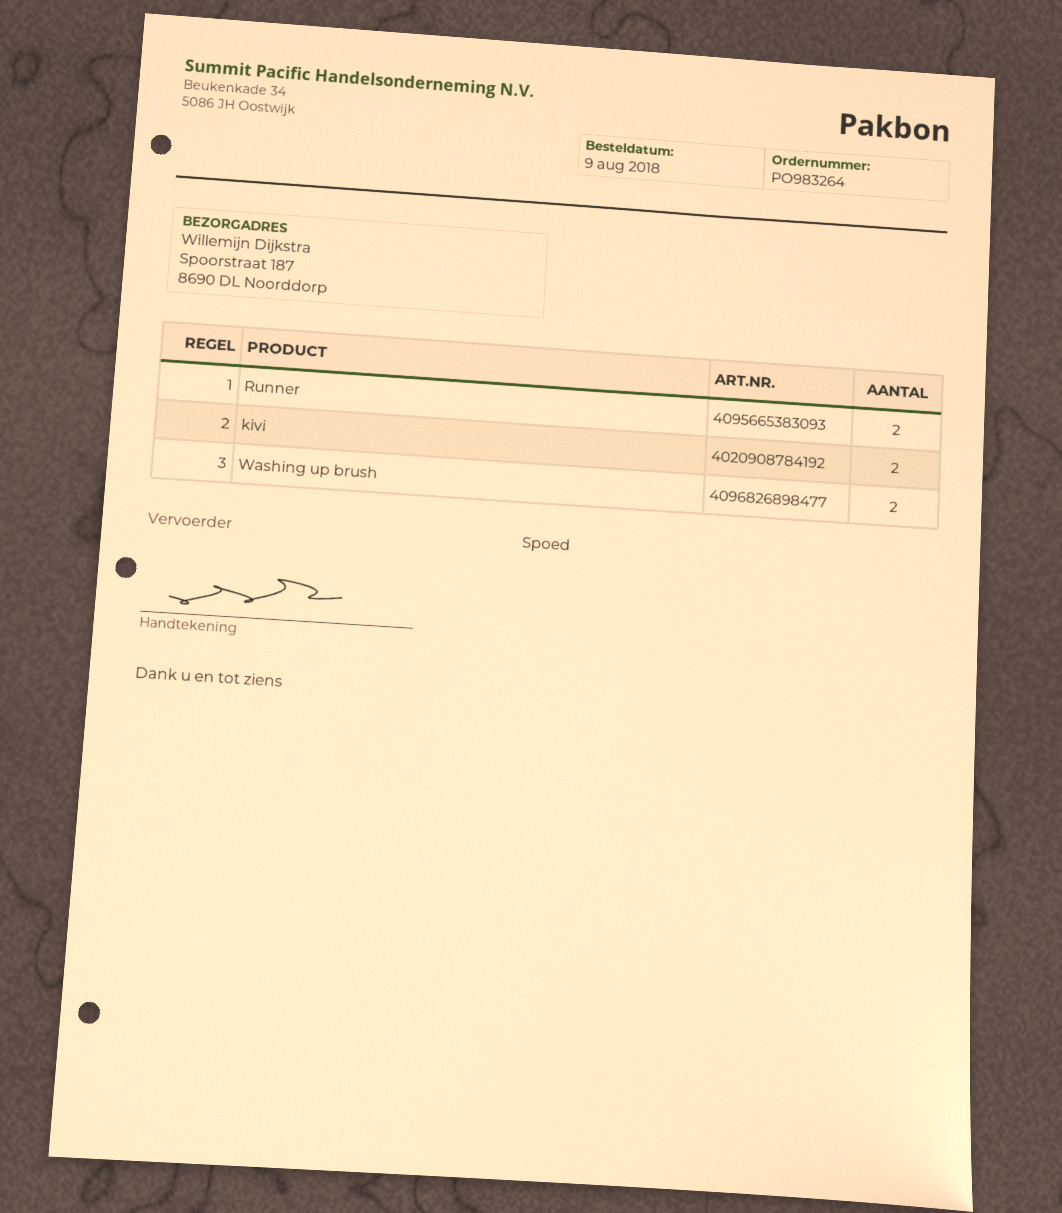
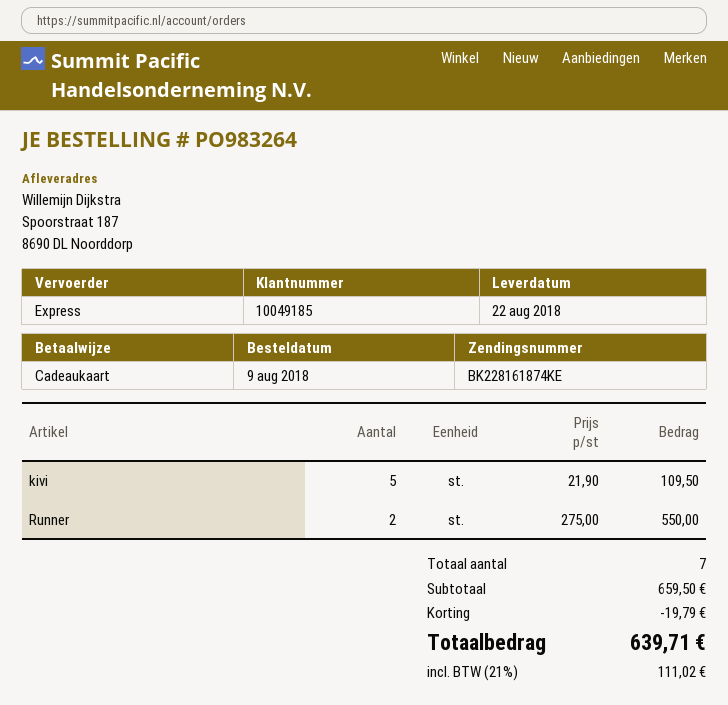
kivi: 2 -> 5
Washing up brush: 2 -> none

